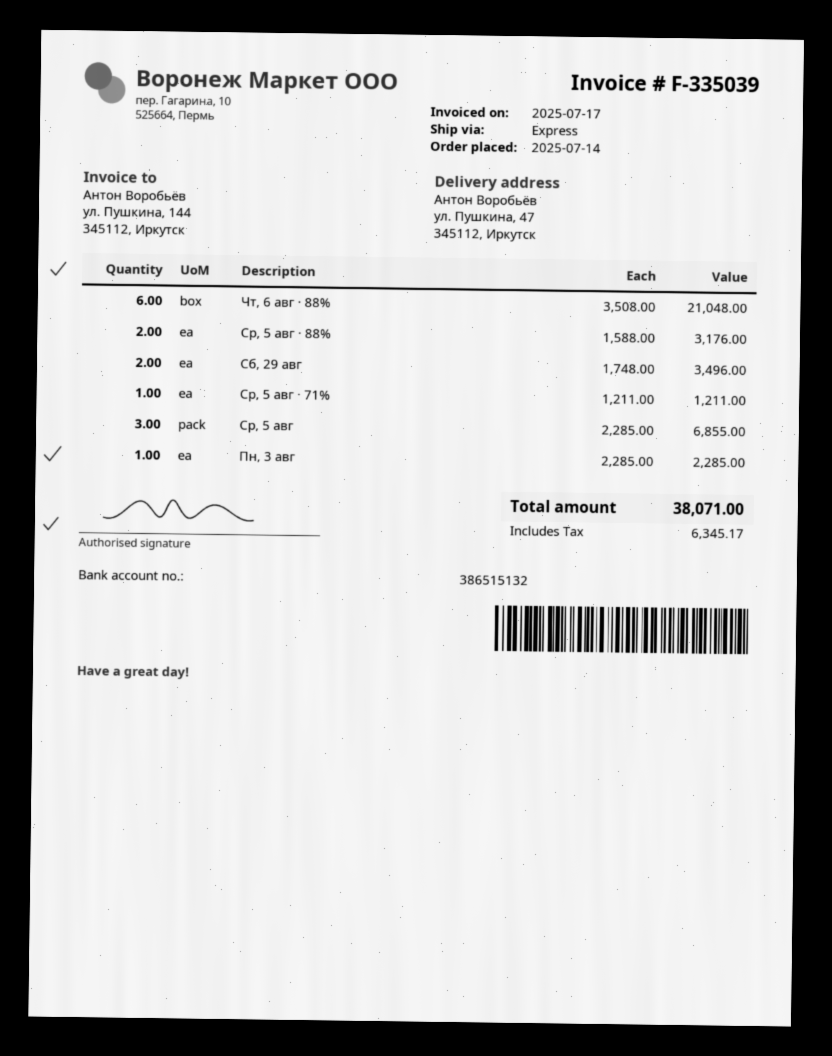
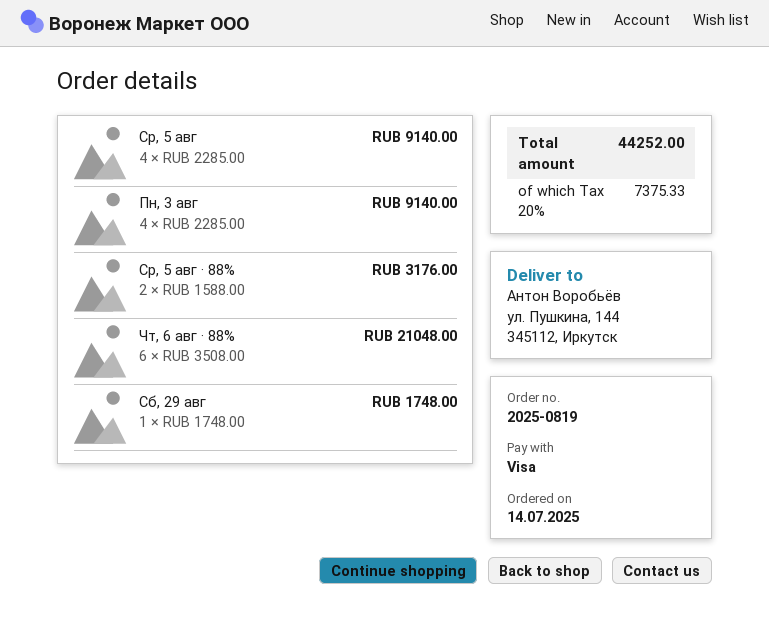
ship to: ул. Пушкина, 47, 345112, Иркутск -> ул. Пушкина, 144, 345112, Иркутск
Сб, 29 авг: 2 x 1748.00 = 3496.00 -> 1 x 1748.00 = 1748.00
Ср, 5 авг · 71%: 1 x 1211.00 = 1211.00 -> none
Ср, 5 авг: 3 x 2285.00 = 6855.00 -> 4 x 2285.00 = 9140.00
Пн, 3 авг: 1 x 2285.00 = 2285.00 -> 4 x 2285.00 = 9140.00
tax: 6345.17 -> 7375.33
total: 38071.00 -> 44252.00

